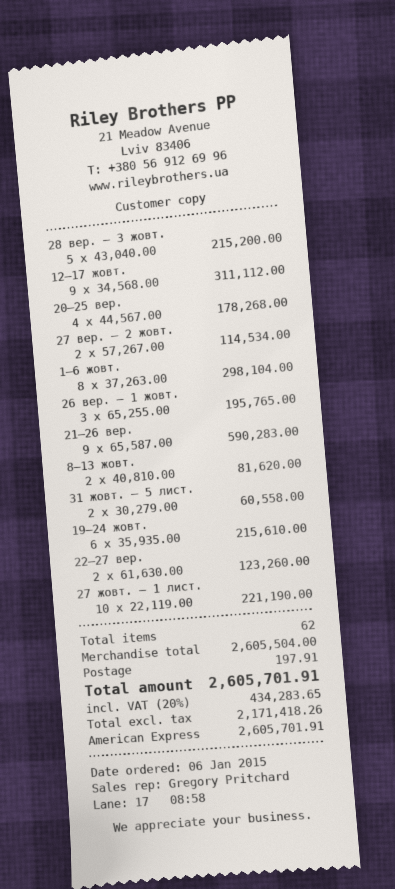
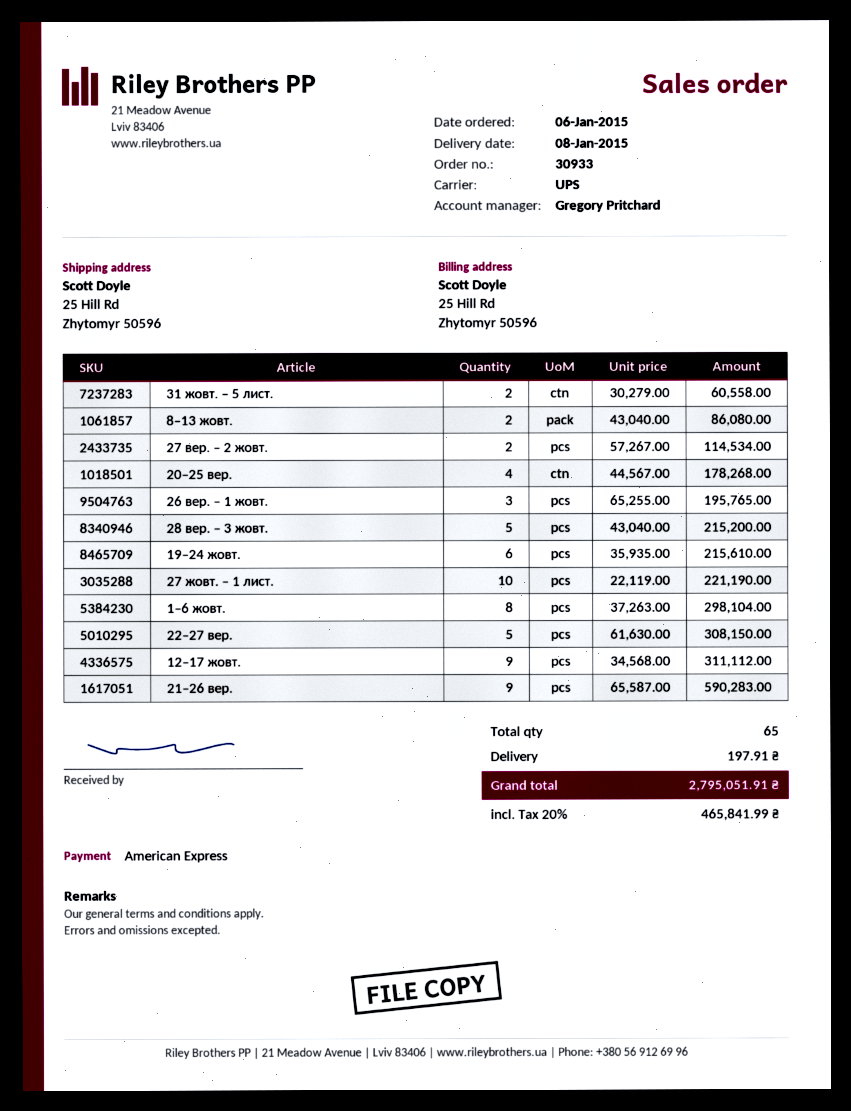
8–13 жовт.: 2 x 40810.00 = 81620.00 -> 2 x 43040.00 = 86080.00
22–27 вер.: 2 x 61630.00 = 123260.00 -> 5 x 61630.00 = 308150.00
total quantity: 62 -> 65
tax: 20% = 434283.65 -> 20% = 465841.99
total: 2605701.91 -> 2795051.91

